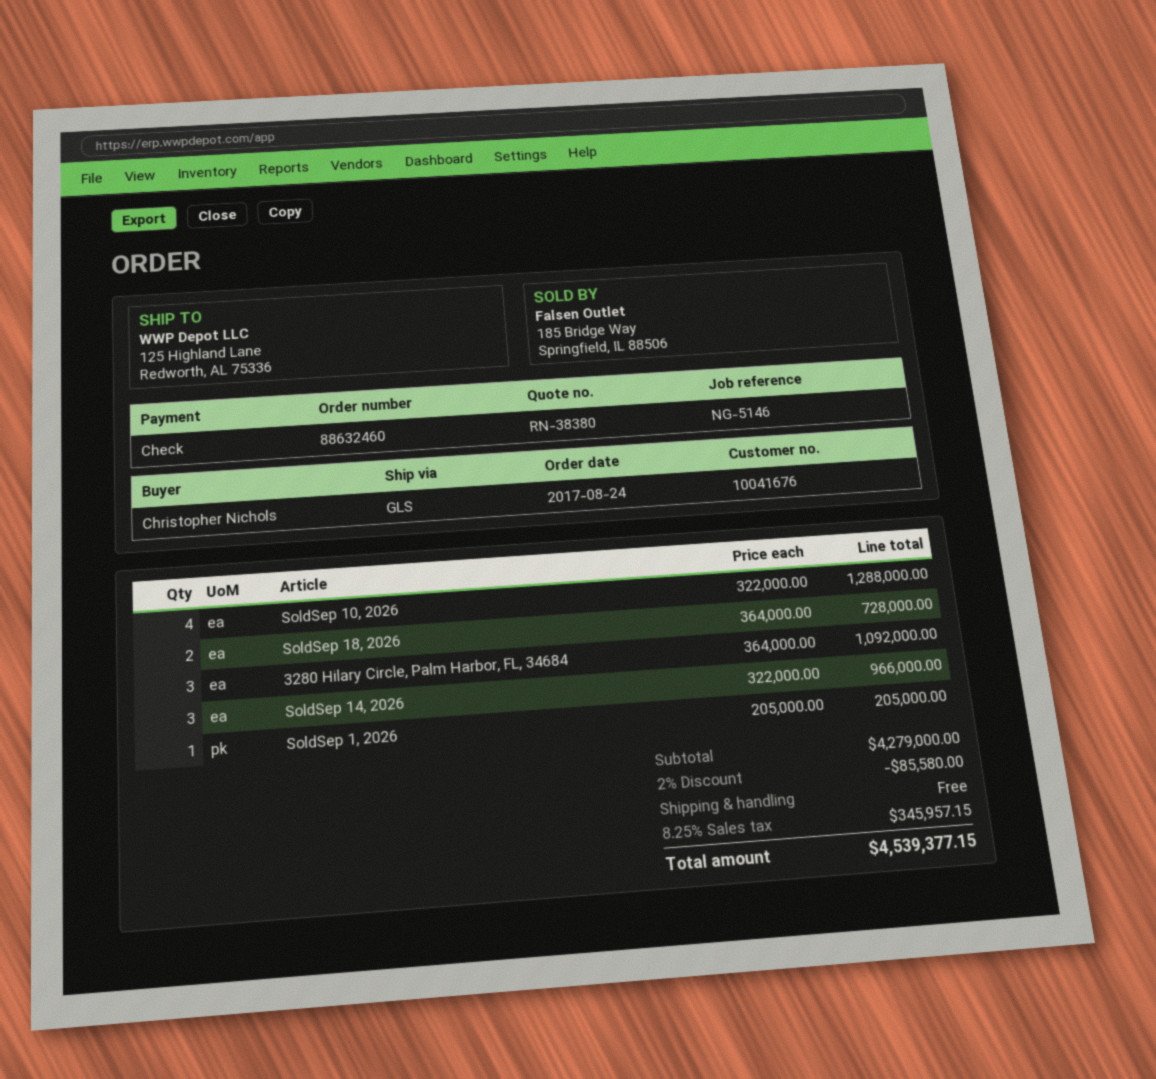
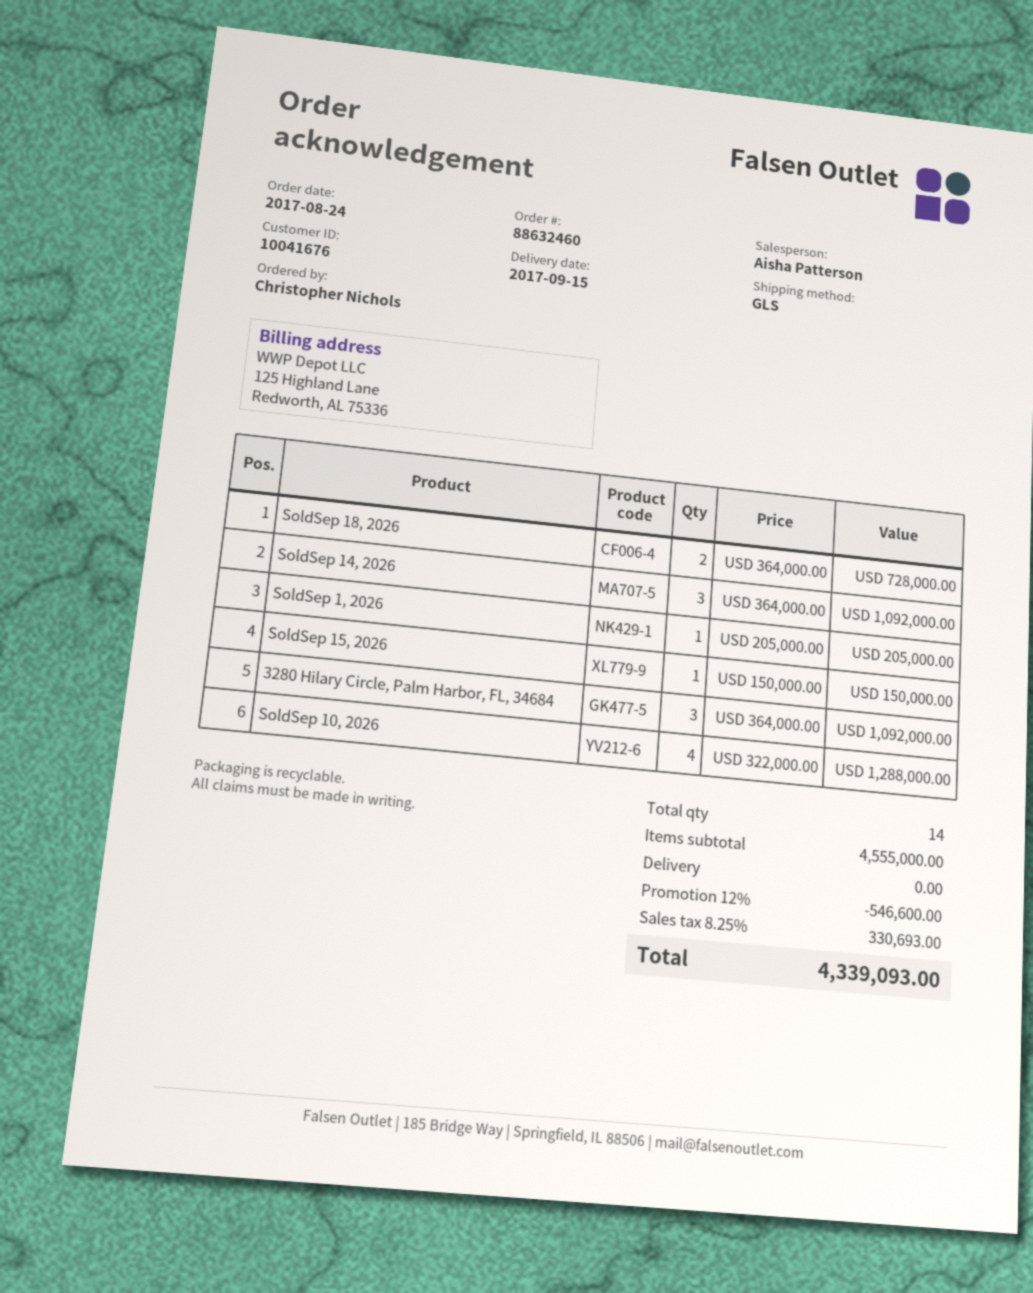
SoldSep 14, 2026: 3 x 322000.00 = 966000.00 -> 3 x 364000.00 = 1092000.00
SoldSep 15, 2026: none -> 1 x 150000.00 = 150000.00
subtotal: 4279000.00 -> 4555000.00
discount: 2% = 85580.00 -> 12% = 546600.00
tax: 8.25% = 345957.15 -> 8.25% = 330693.00
total: 4539377.15 -> 4339093.00

